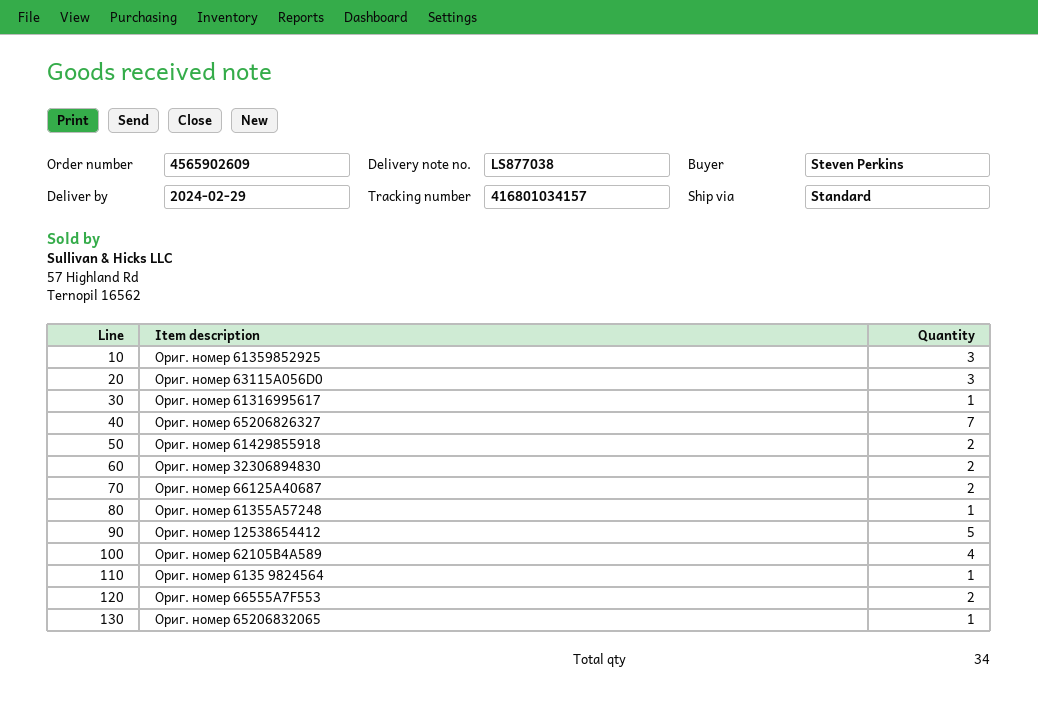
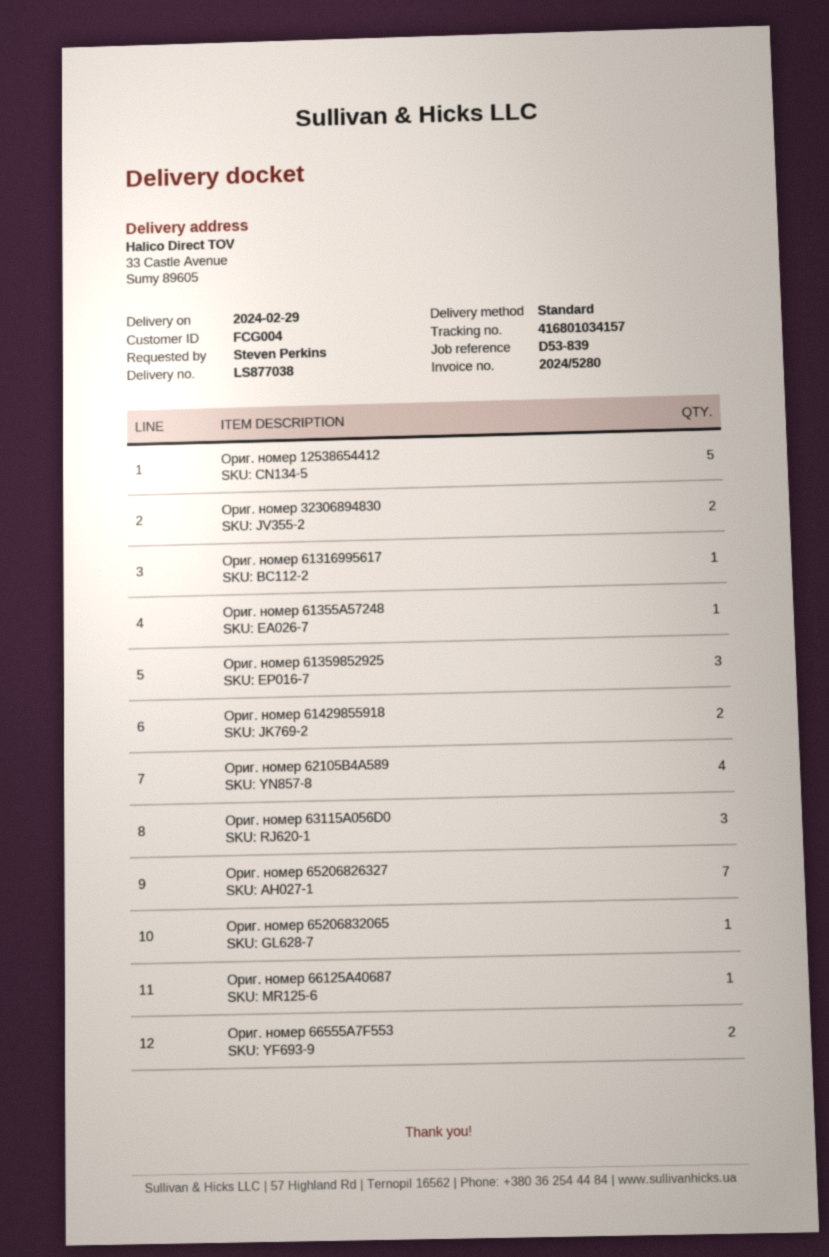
Ориг. номер 66125A40687: 2 -> 1
Ориг. номер 6135 9824564: 1 -> none

